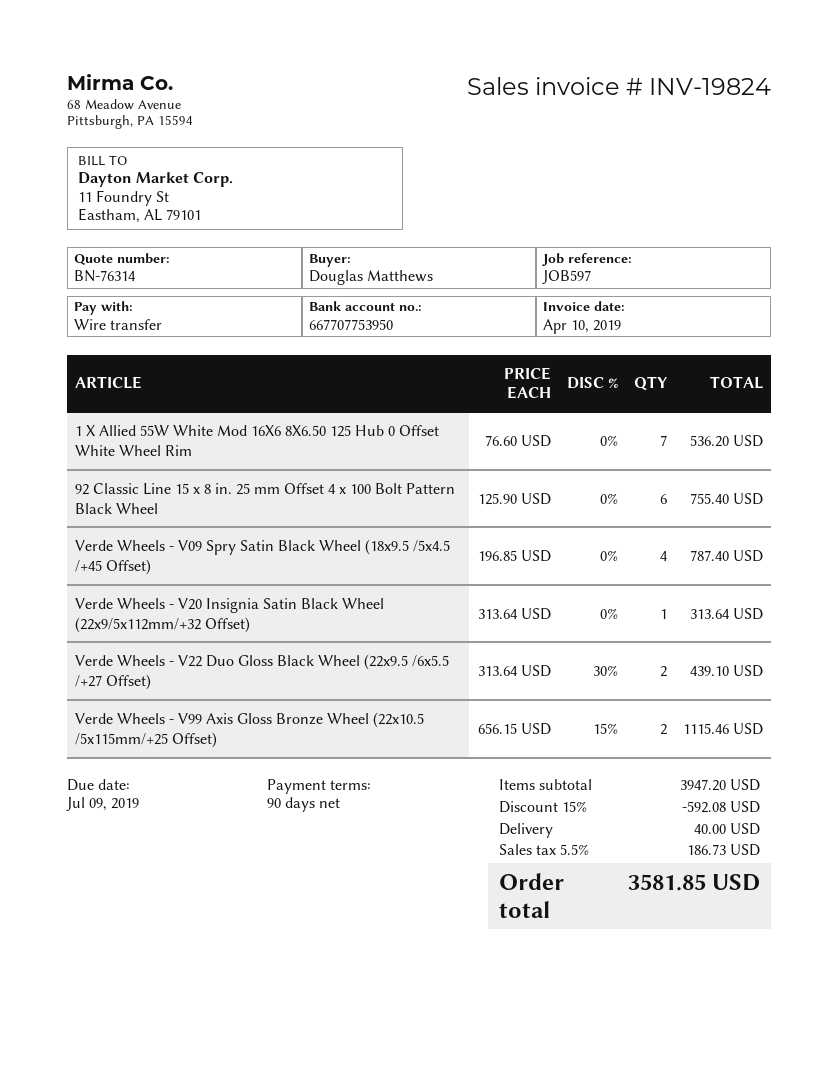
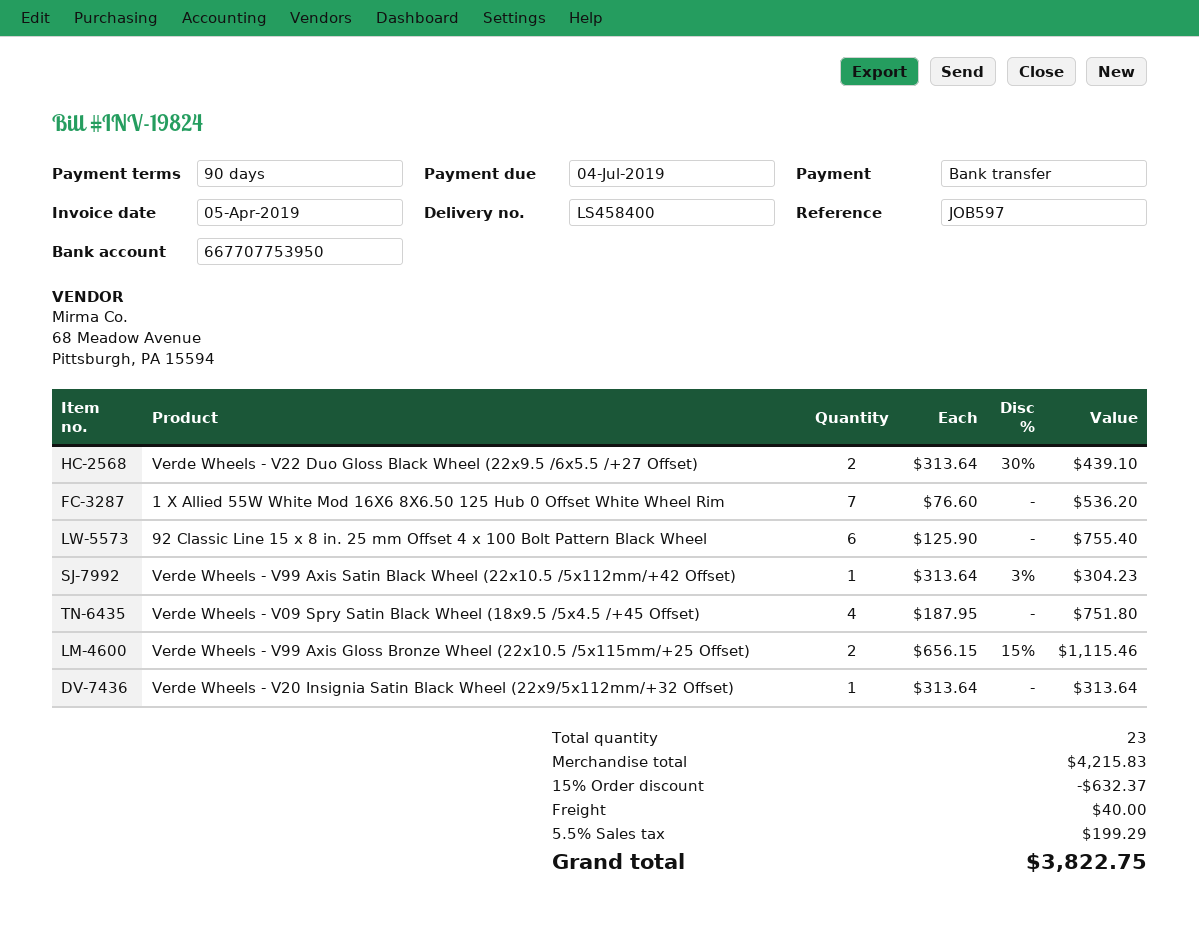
invoice date: 2019-04-10 -> 2019-04-05
due date: 2019-07-09 -> 2019-07-04
Verde Wheels - V09 Spry Satin Black Wheel (18x9.5 /5x4.5 /+45 Offset): 4 x 196.85 = 787.40 -> 4 x 187.95 = 751.80
Verde Wheels - V99 Axis Satin Black Wheel (22x10.5 /5x112mm/+42 Offset): none -> 1 x 313.64 - 3% = 304.23
subtotal: 3947.20 -> 4215.83
discount: 15% = 592.08 -> 15% = 632.37
tax: 5.5% = 186.73 -> 5.5% = 199.29
total: 3581.85 -> 3822.75

